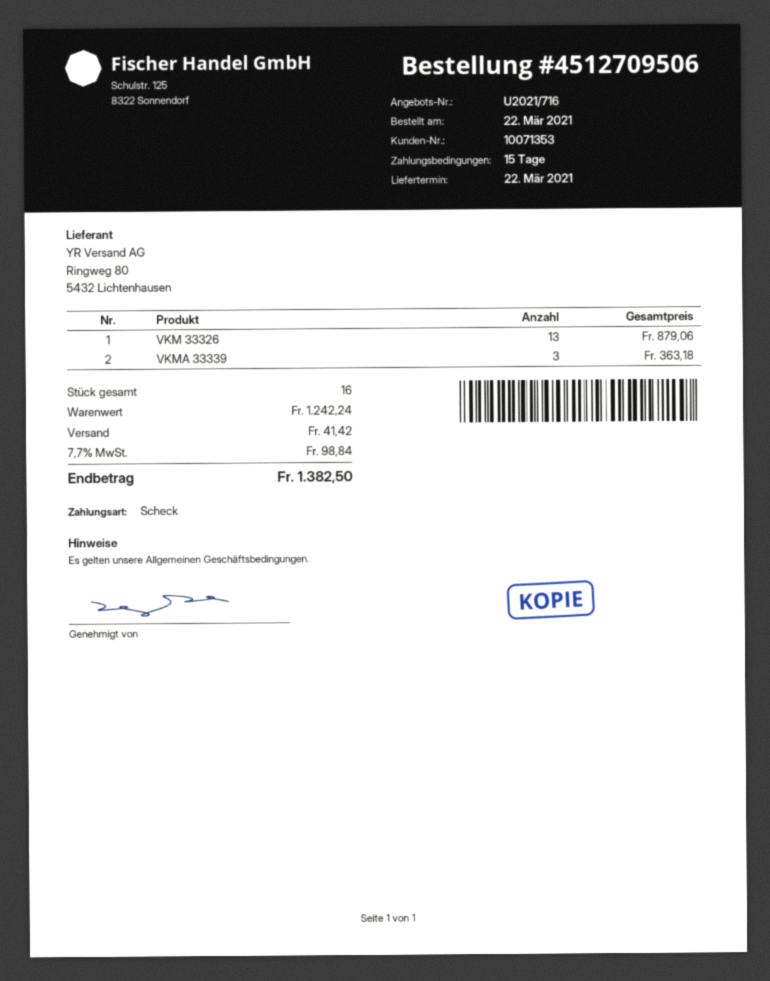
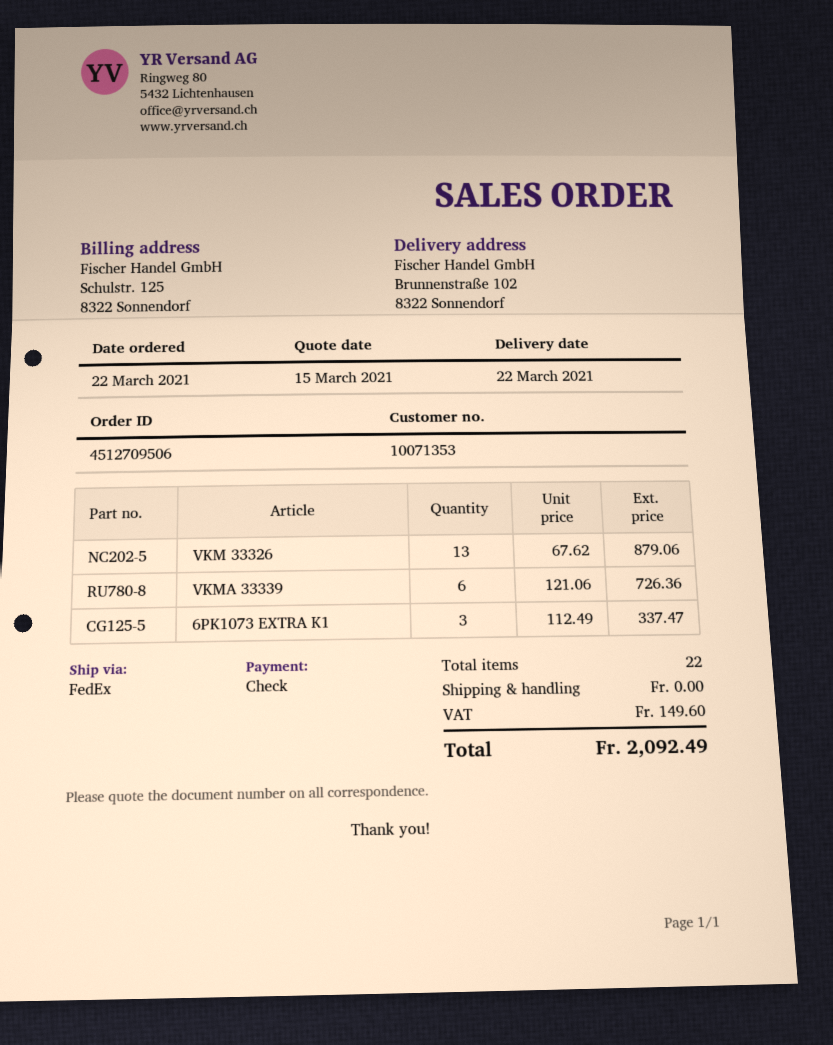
VKMA 33339: 3 for 363.18 -> 6 for 726.36
6PK1073 EXTRA K1: none -> 3 for 337.47
total quantity: 16 -> 22
shipping: 41.42 -> 0.00
tax: 98.84 -> 149.60
total: 1382.50 -> 2092.49

